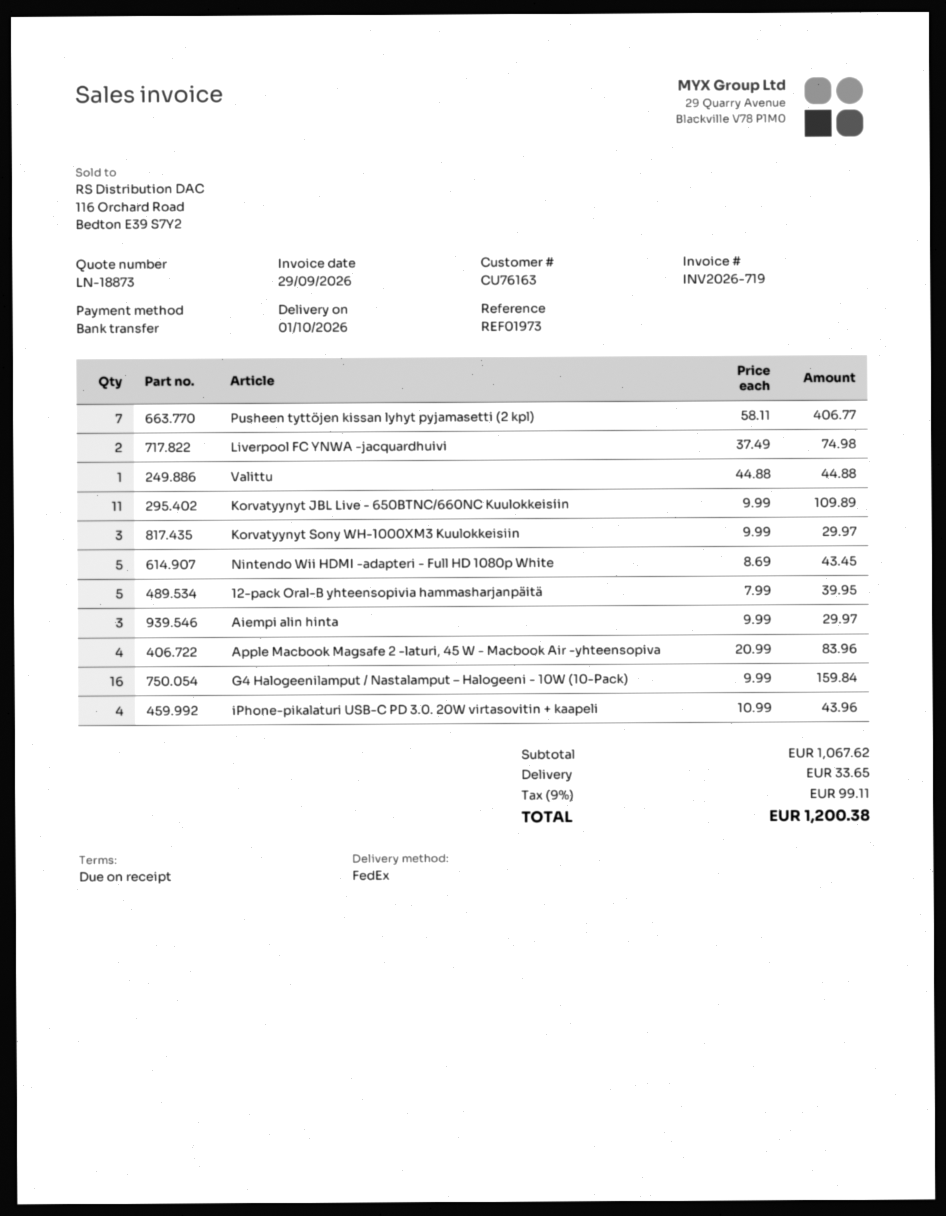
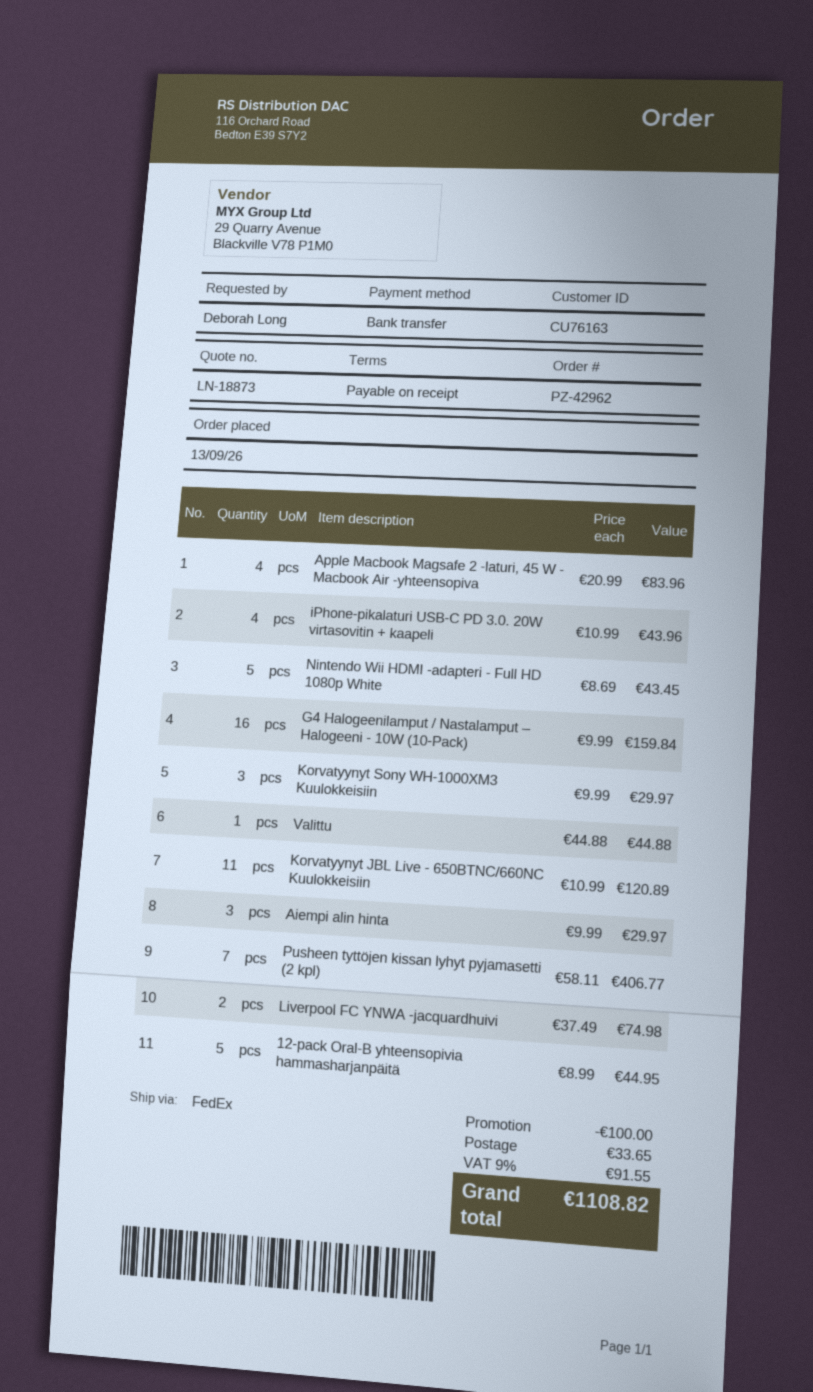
Korvatyynyt JBL Live - 650BTNC/660NC Kuulokkeisiin: 11 x 9.99 = 109.89 -> 11 x 10.99 = 120.89
12-pack Oral-B yhteensopivia hammasharjanpäitä: 5 x 7.99 = 39.95 -> 5 x 8.99 = 44.95
discount: none -> 100.00
tax: 9% = 99.11 -> 9% = 91.55
total: 1200.38 -> 1108.82

